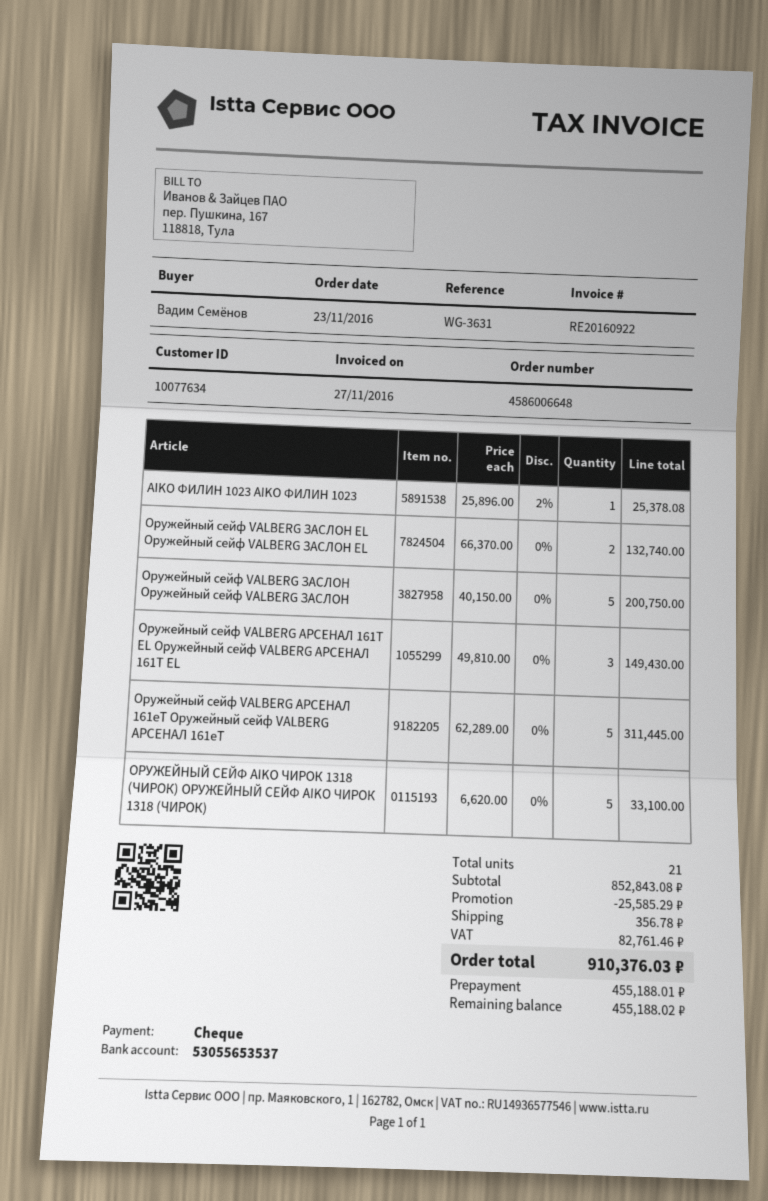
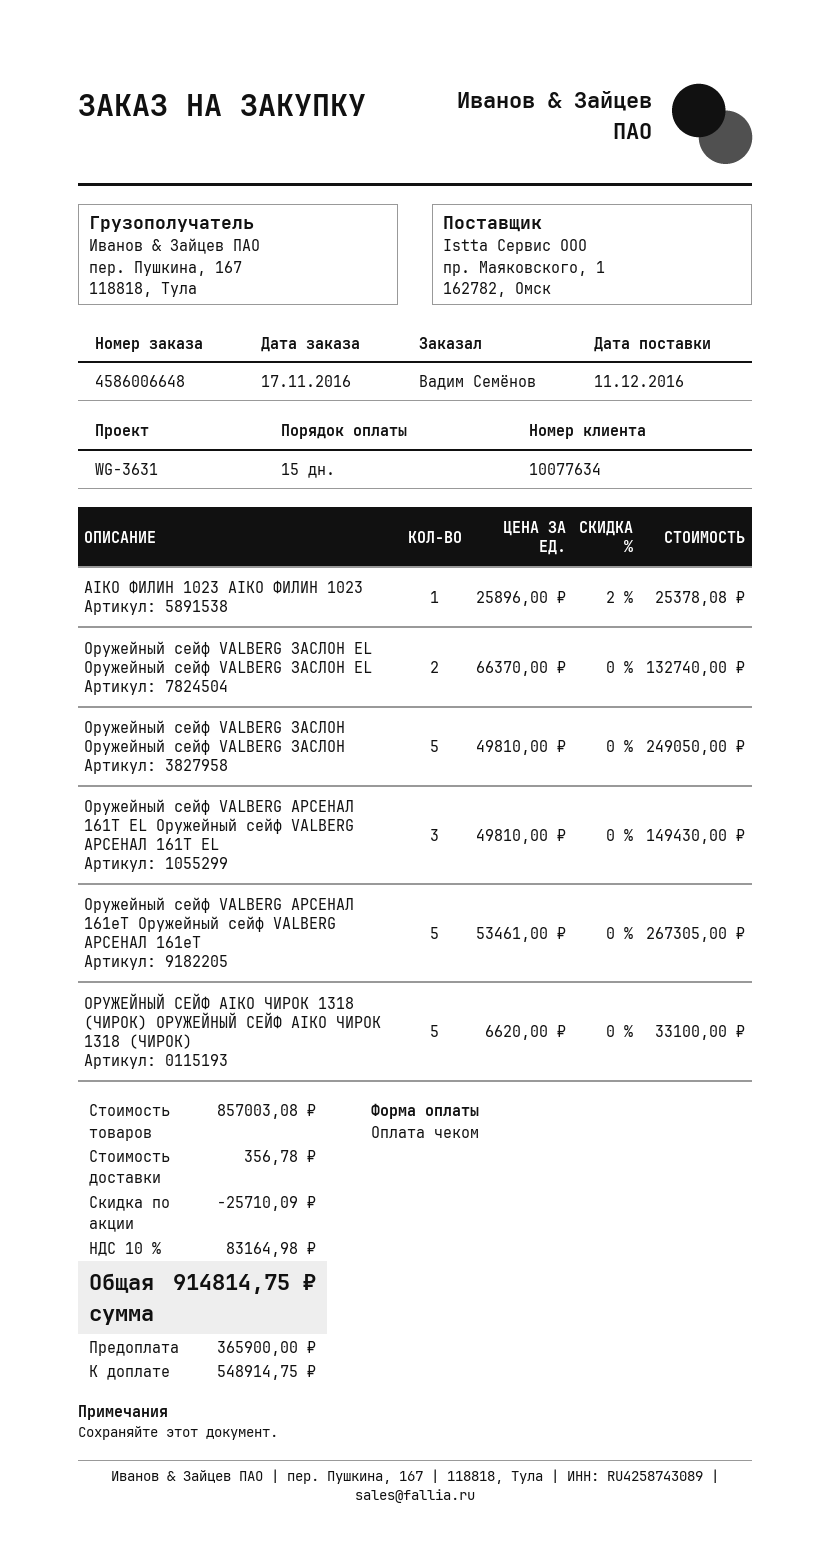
order date: 2016-11-23 -> 2016-11-17
Оружейный сейф VALBERG ЗАСЛОН Оружейный сейф VALBERG ЗАСЛОН: 5 x 40150.00 = 200750.00 -> 5 x 49810.00 = 249050.00
Оружейный сейф VALBERG АРСЕНАЛ 161еТ Оружейный сейф VALBERG АРСЕНАЛ 161еТ: 5 x 62289.00 = 311445.00 -> 5 x 53461.00 = 267305.00
subtotal: 852843.08 -> 857003.08
discount: 25585.29 -> 25710.09
tax: 82761.46 -> 83164.98
total: 910376.03 -> 914814.75
deposit: 455188.01 -> 365900.00
balance: 455188.02 -> 548914.75

